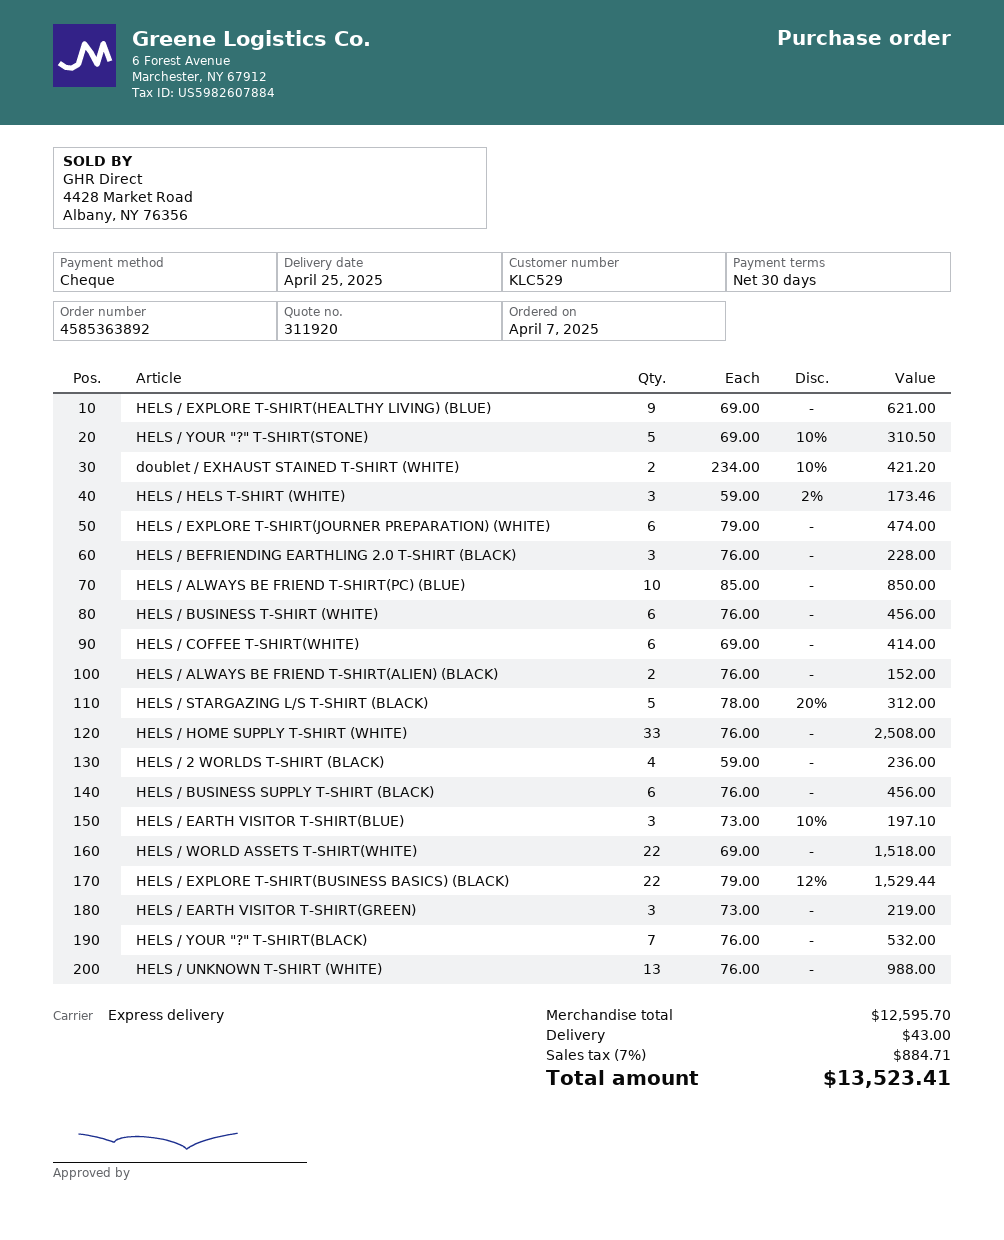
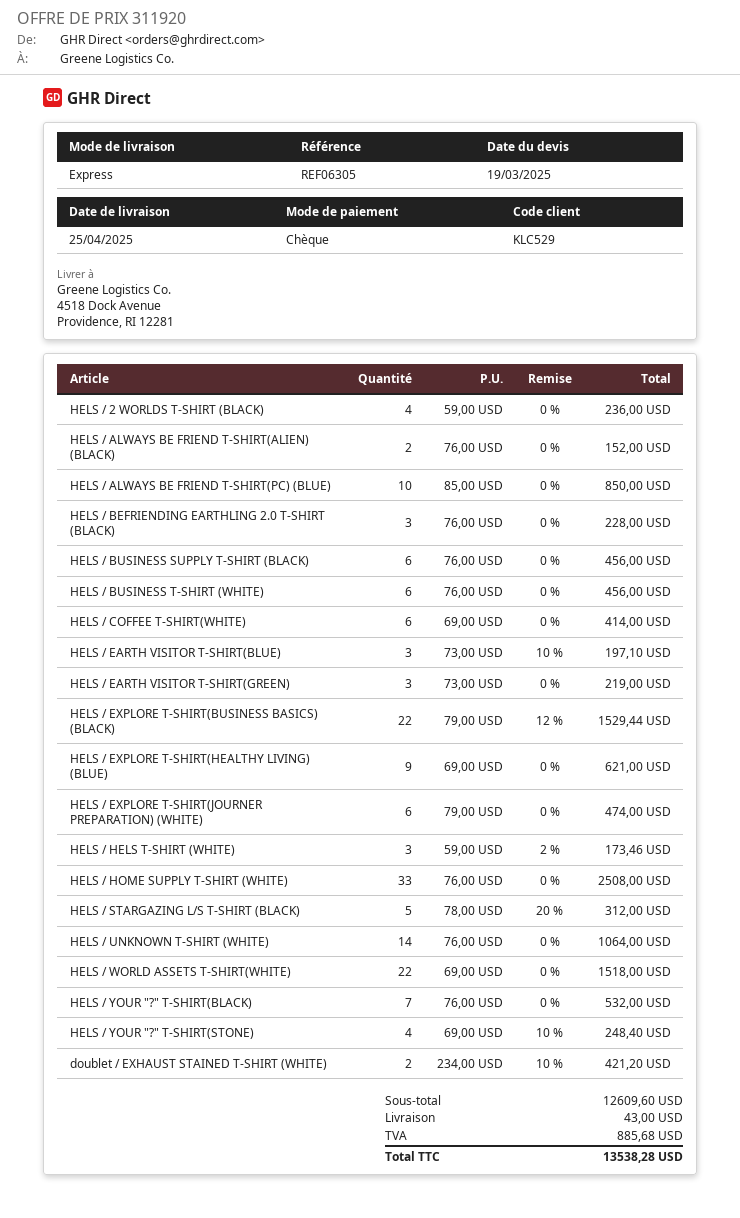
HELS / YOUR "?" T-SHIRT(STONE): 5 x 69.00 - 10% = 310.50 -> 4 x 69.00 - 10% = 248.40
HELS / UNKNOWN T-SHIRT (WHITE): 13 x 76.00 = 988.00 -> 14 x 76.00 = 1064.00
subtotal: 12595.70 -> 12609.60
tax: 884.71 -> 885.68
total: 13523.41 -> 13538.28

